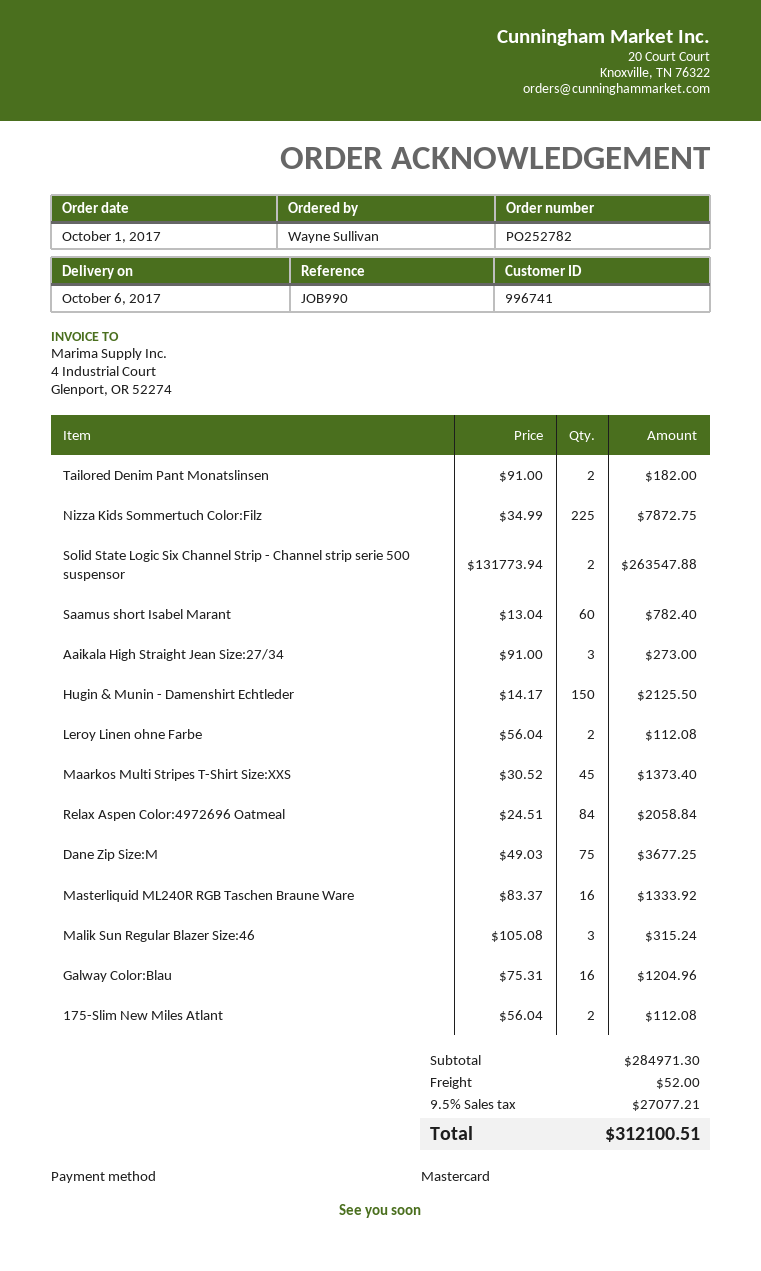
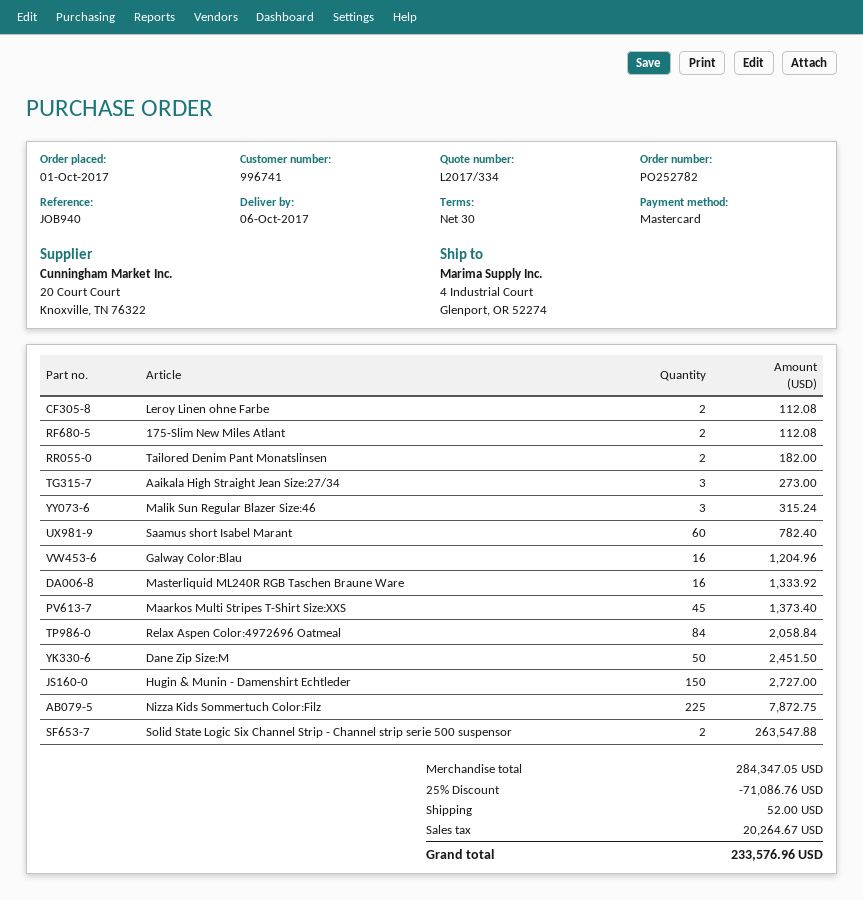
reference: JOB990 -> JOB940
Hugin & Munin - Damenshirt Echtleder: 150 for 2125.50 -> 150 for 2727.00
Dane Zip Size:M: 75 for 3677.25 -> 50 for 2451.50
subtotal: 284971.30 -> 284347.05
discount: none -> 25% = 71086.76
tax: 27077.21 -> 20264.67
total: 312100.51 -> 233576.96

